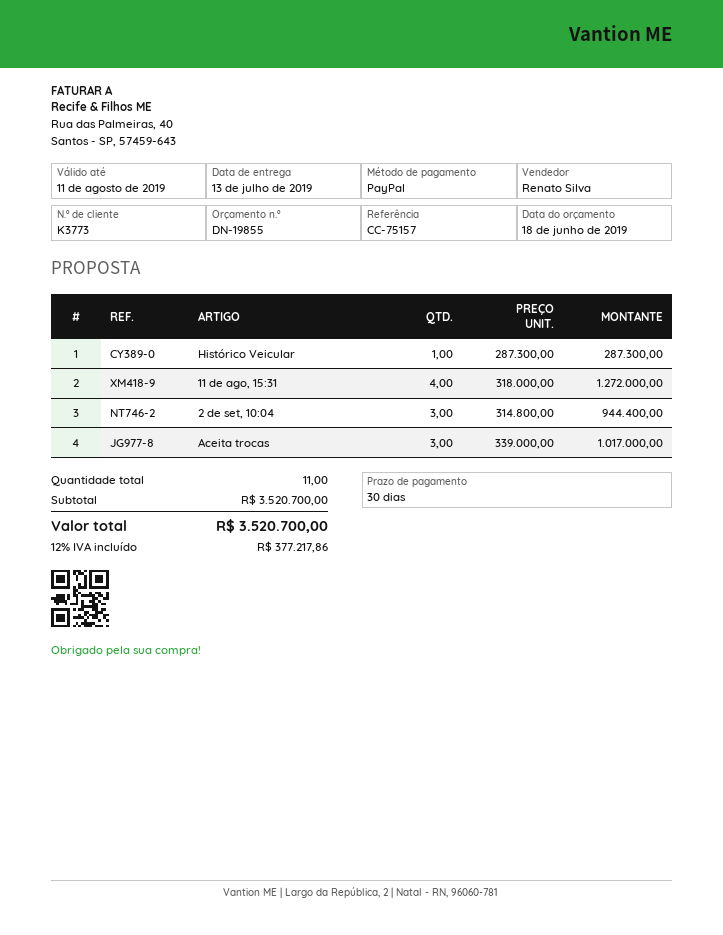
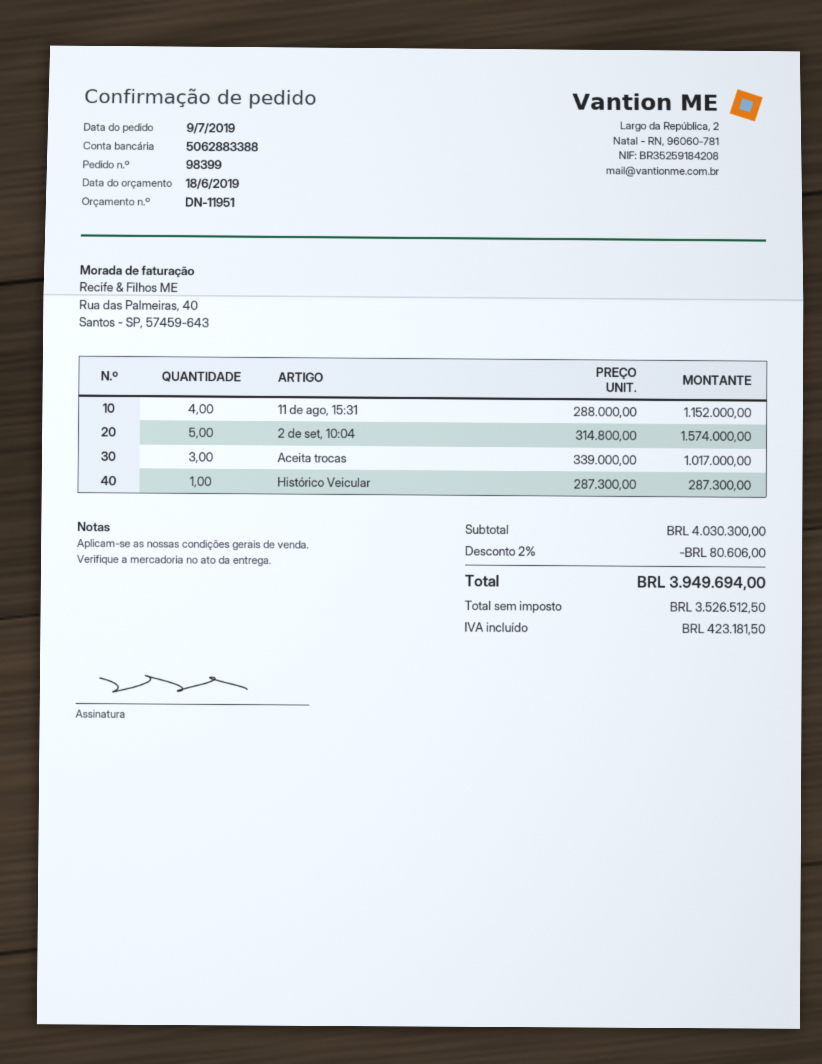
quote number: DN-19855 -> DN-11951
11 de ago, 15:31: 4 x 318000.00 = 1272000.00 -> 4 x 288000.00 = 1152000.00
2 de set, 10:04: 3 x 314800.00 = 944400.00 -> 5 x 314800.00 = 1574000.00
subtotal: 3520700.00 -> 4030300.00
discount: none -> 2% = 80606.00
tax: 377217.86 -> 423181.50
total: 3520700.00 -> 3949694.00

